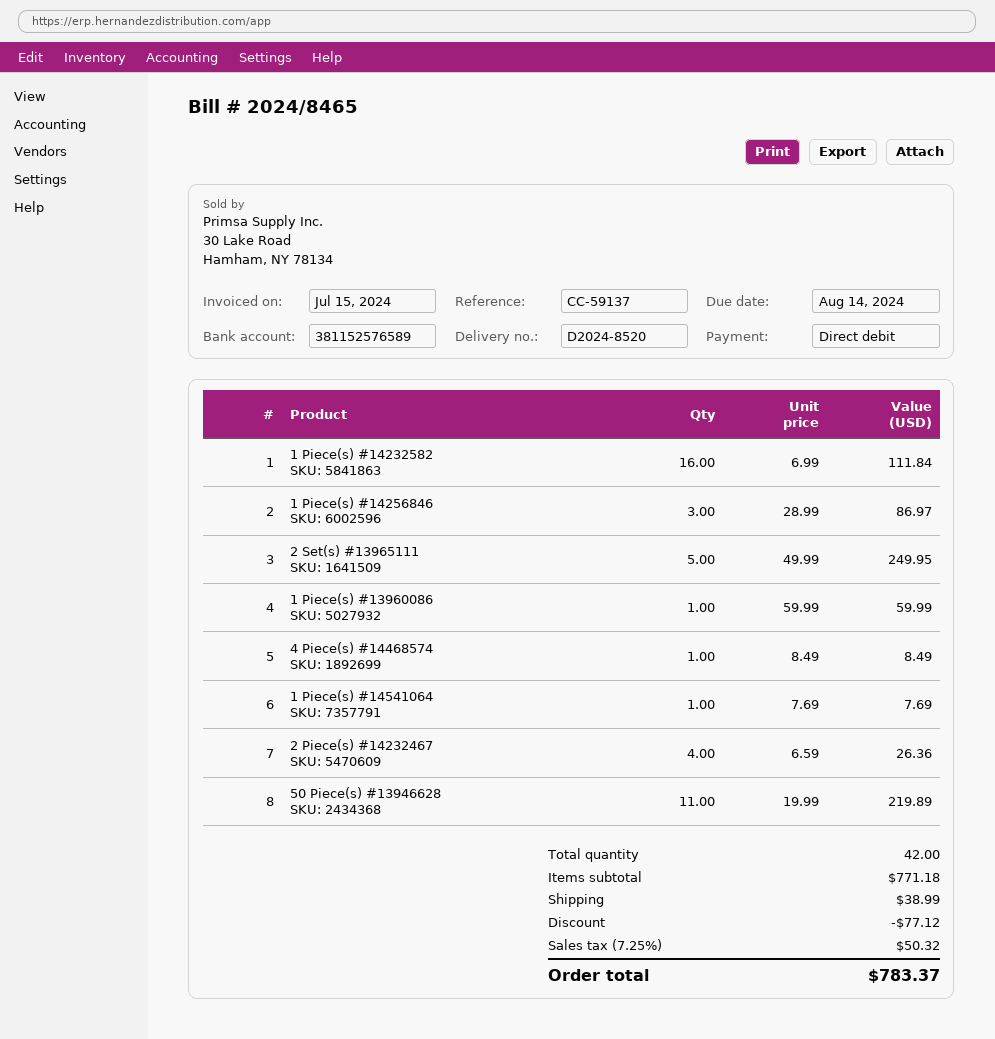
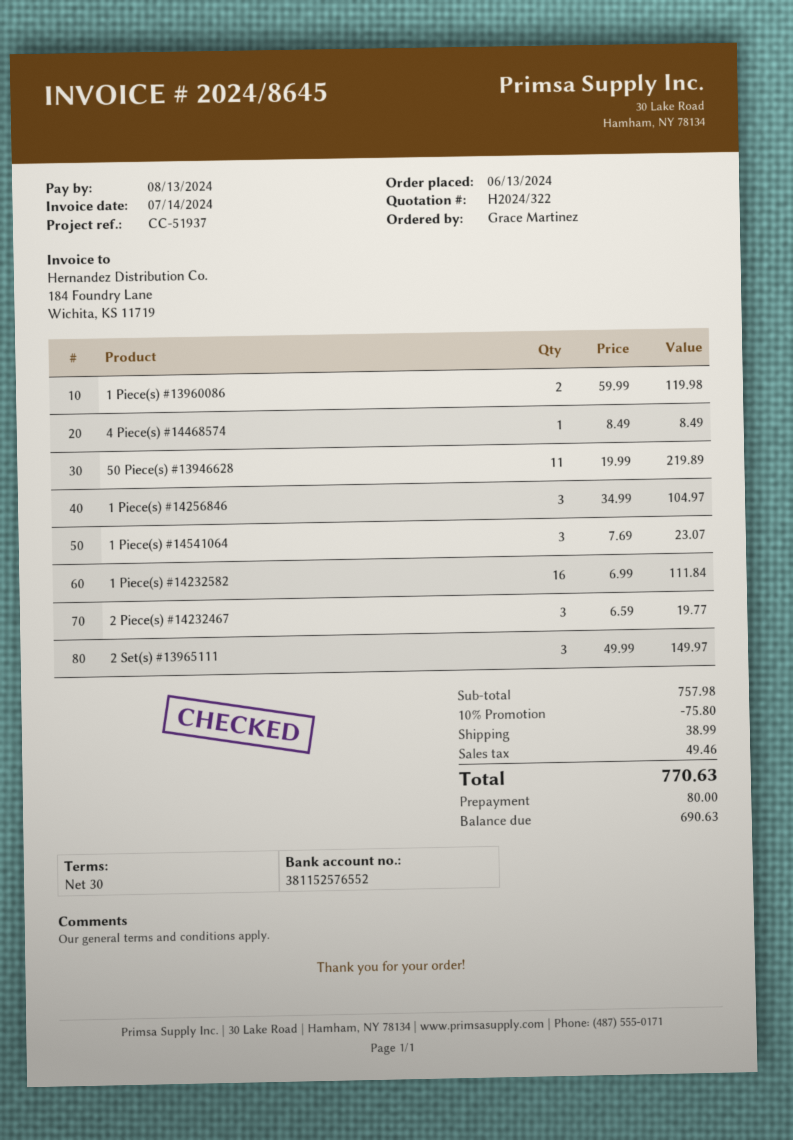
invoice number: 2024/8465 -> 2024/8645
invoice date: 2024-07-15 -> 2024-07-14
due date: 2024-08-14 -> 2024-08-13
reference: CC-59137 -> CC-51937
bank account: 381152576589 -> 381152576552
1 Piece(s) #14256846: 3 x 28.99 = 86.97 -> 3 x 34.99 = 104.97
2 Set(s) #13965111: 5 x 49.99 = 249.95 -> 3 x 49.99 = 149.97
1 Piece(s) #13960086: 1 x 59.99 = 59.99 -> 2 x 59.99 = 119.98
1 Piece(s) #14541064: 1 x 7.69 = 7.69 -> 3 x 7.69 = 23.07
2 Piece(s) #14232467: 4 x 6.59 = 26.36 -> 3 x 6.59 = 19.77
subtotal: 771.18 -> 757.98
discount: 77.12 -> 75.80
tax: 50.32 -> 49.46
total: 783.37 -> 770.63

